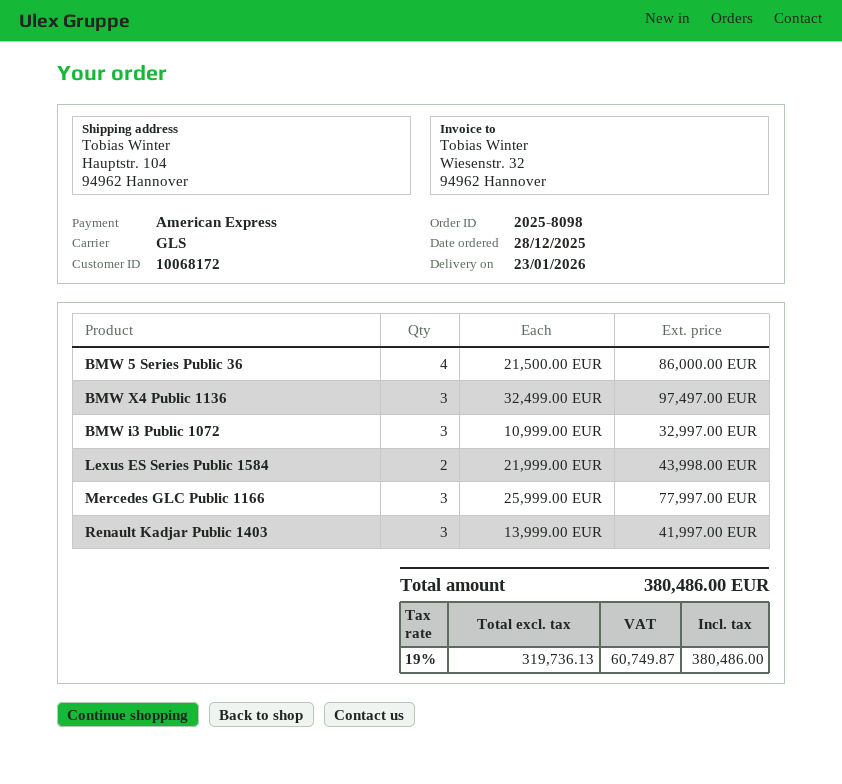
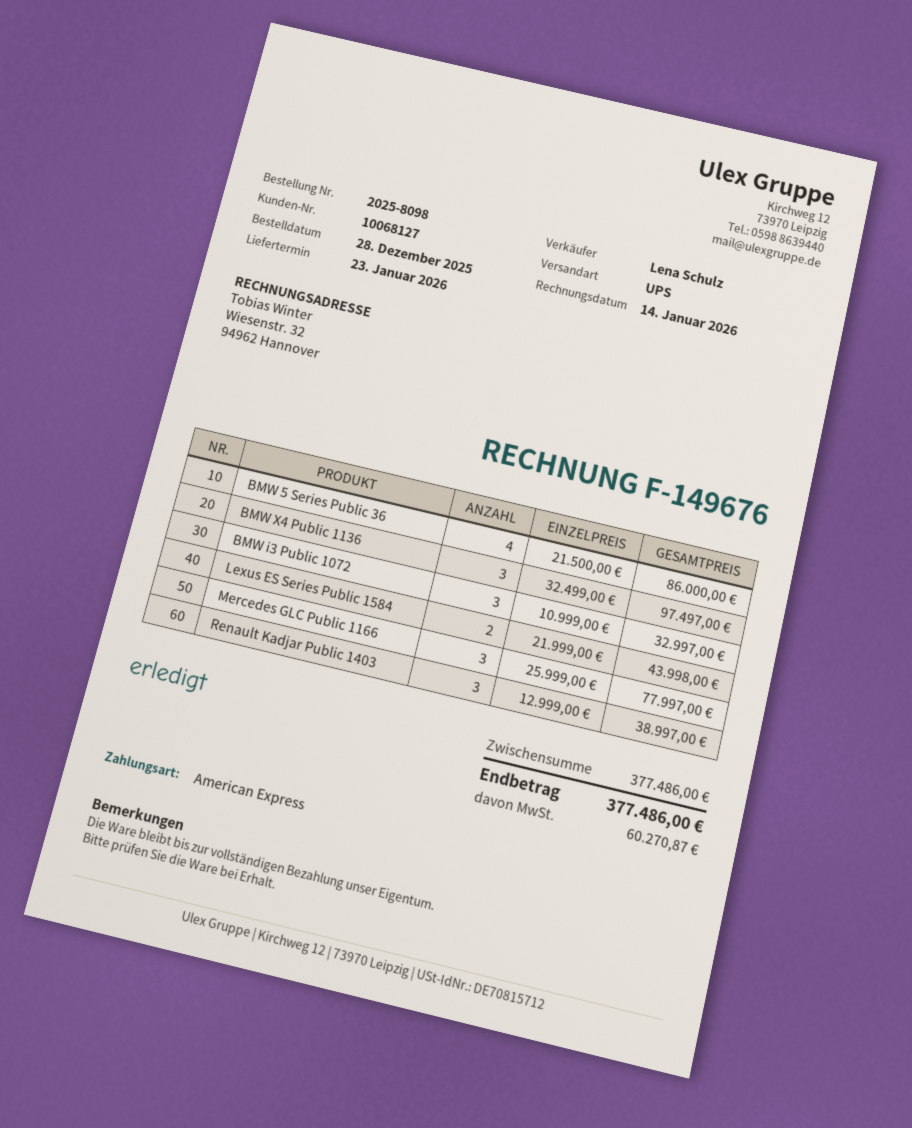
customer number: 10068172 -> 10068127
shipping method: GLS -> UPS
Renault Kadjar Public 1403: 3 x 13999.00 = 41997.00 -> 3 x 12999.00 = 38997.00
tax: 60749.87 -> 60270.87
total: 380486.00 -> 377486.00

